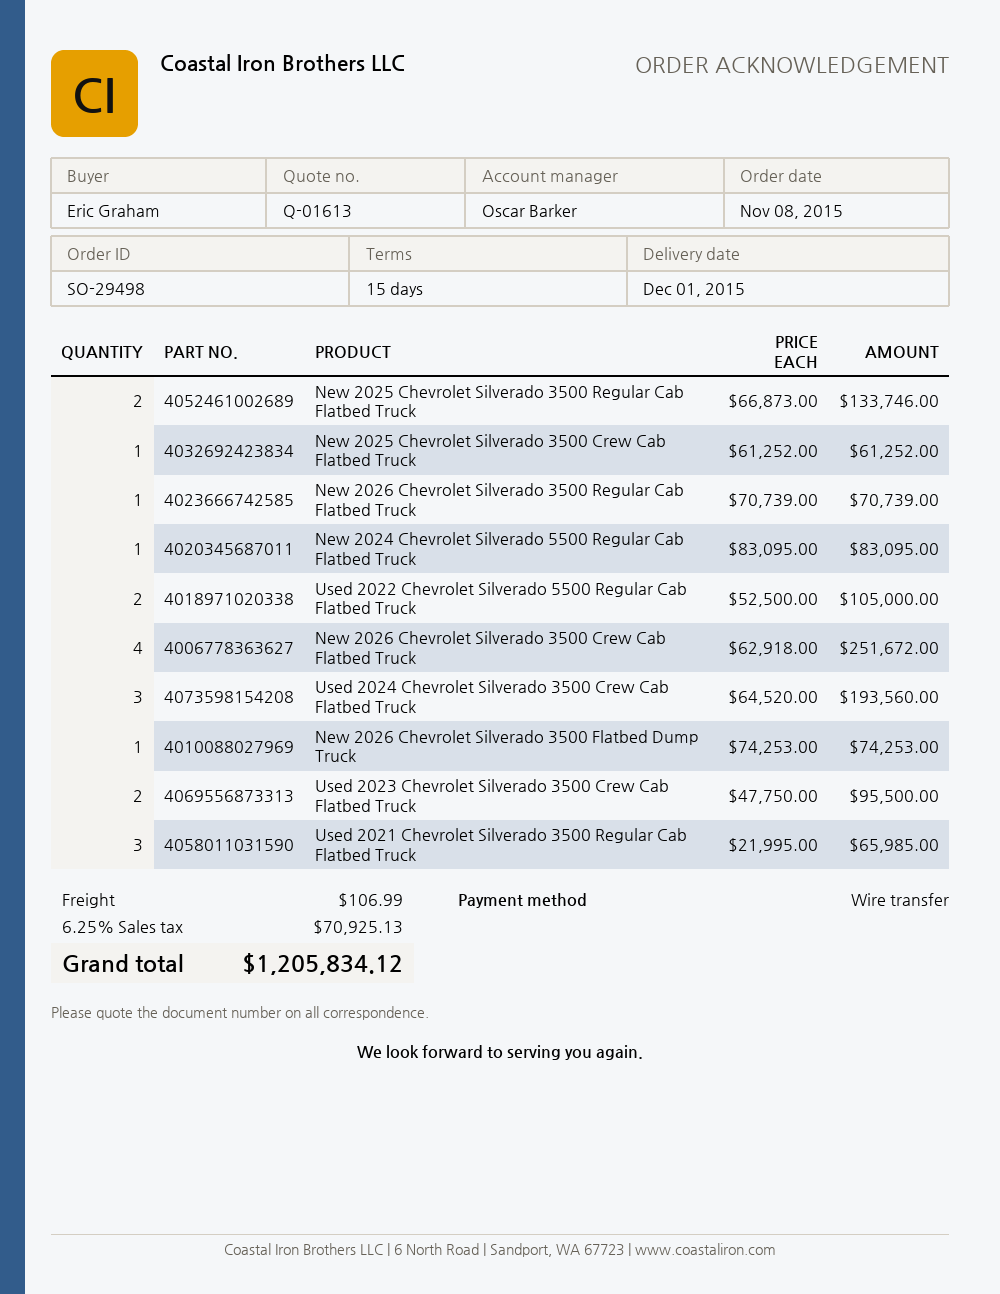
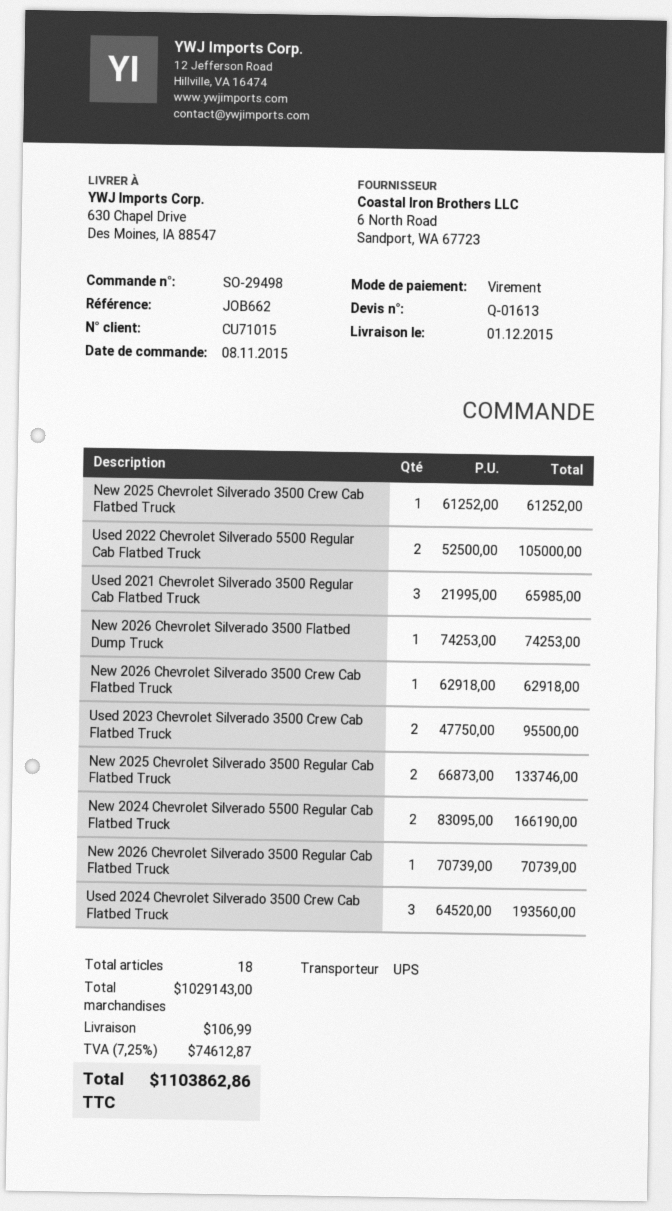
New 2024 Chevrolet Silverado 5500 Regular Cab Flatbed Truck: 1 x 83095.00 = 83095.00 -> 2 x 83095.00 = 166190.00
New 2026 Chevrolet Silverado 3500 Crew Cab Flatbed Truck: 4 x 62918.00 = 251672.00 -> 1 x 62918.00 = 62918.00
tax: 6.25% = 70925.13 -> 7.25% = 74612.87
total: 1205834.12 -> 1103862.86

